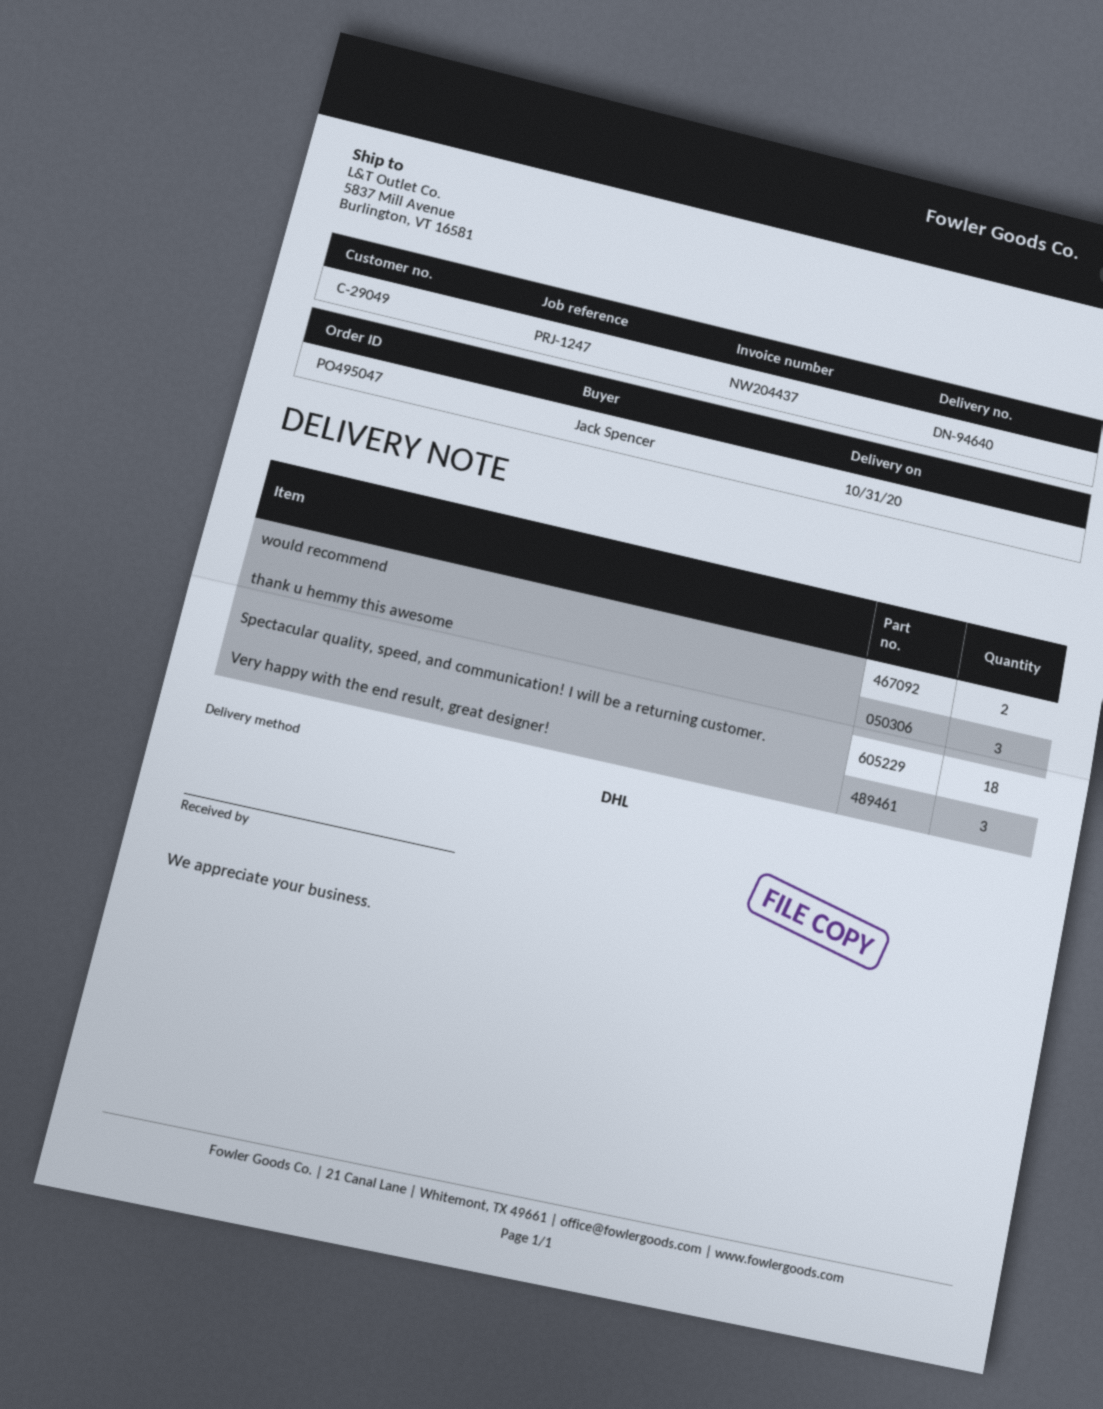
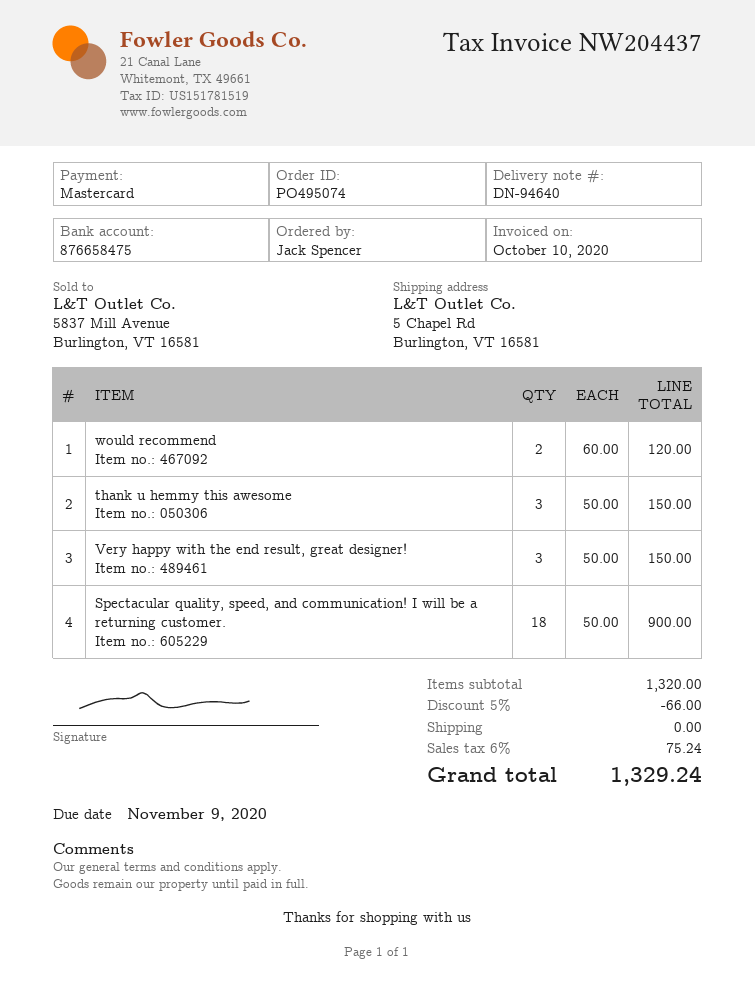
order number: PO495047 -> PO495074
ship to: 5837 Mill Avenue, Burlington, VT 16581 -> 5 Chapel Rd, Burlington, VT 16581

